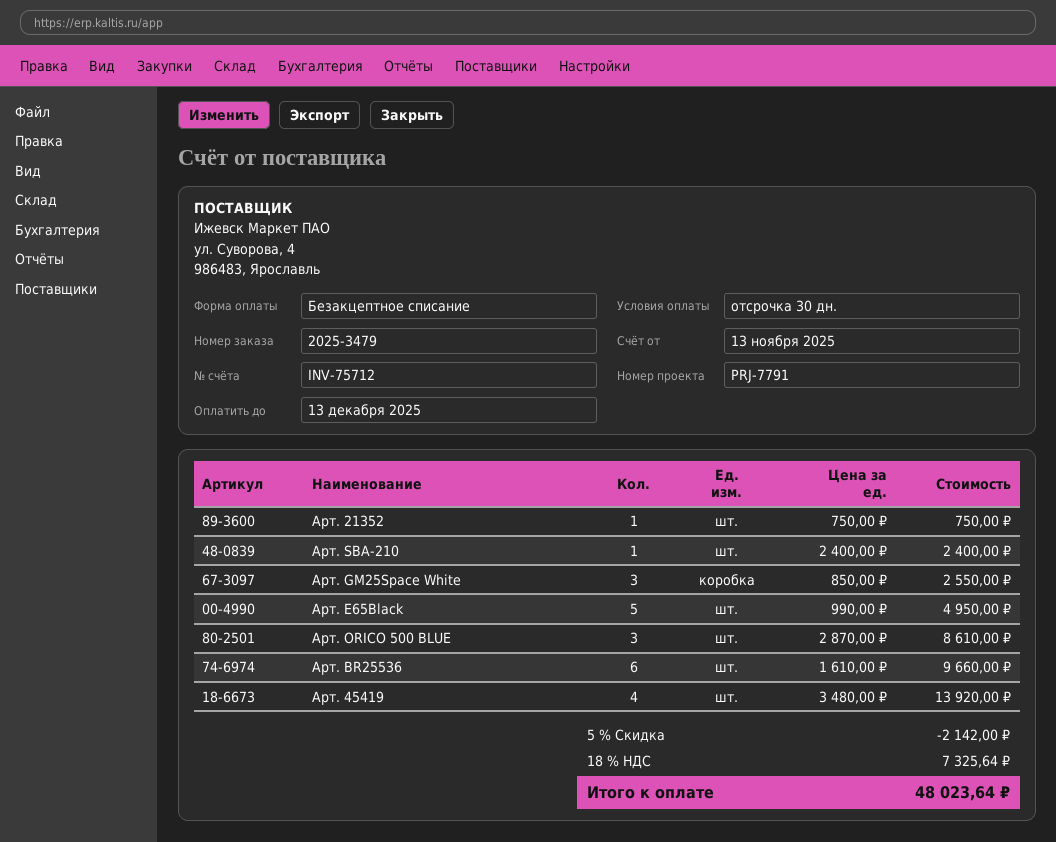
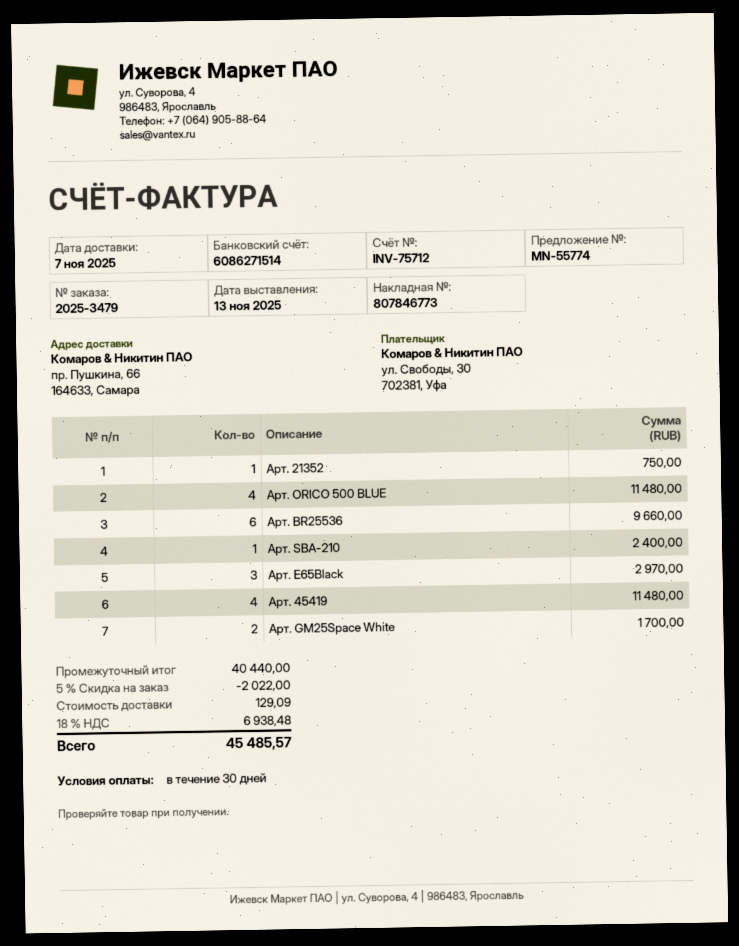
Арт. GM25Space White: 3 for 2550.00 -> 2 for 1700.00
Арт. E65Black: 5 for 4950.00 -> 3 for 2970.00
Арт. ORICO 500 BLUE: 3 for 8610.00 -> 4 for 11480.00
Арт. 45419: 4 for 13920.00 -> 4 for 11480.00
discount: 5% = 2142.00 -> 5% = 2022.00
shipping: none -> 129.09
tax: 18% = 7325.64 -> 18% = 6938.48
total: 48023.64 -> 45485.57

